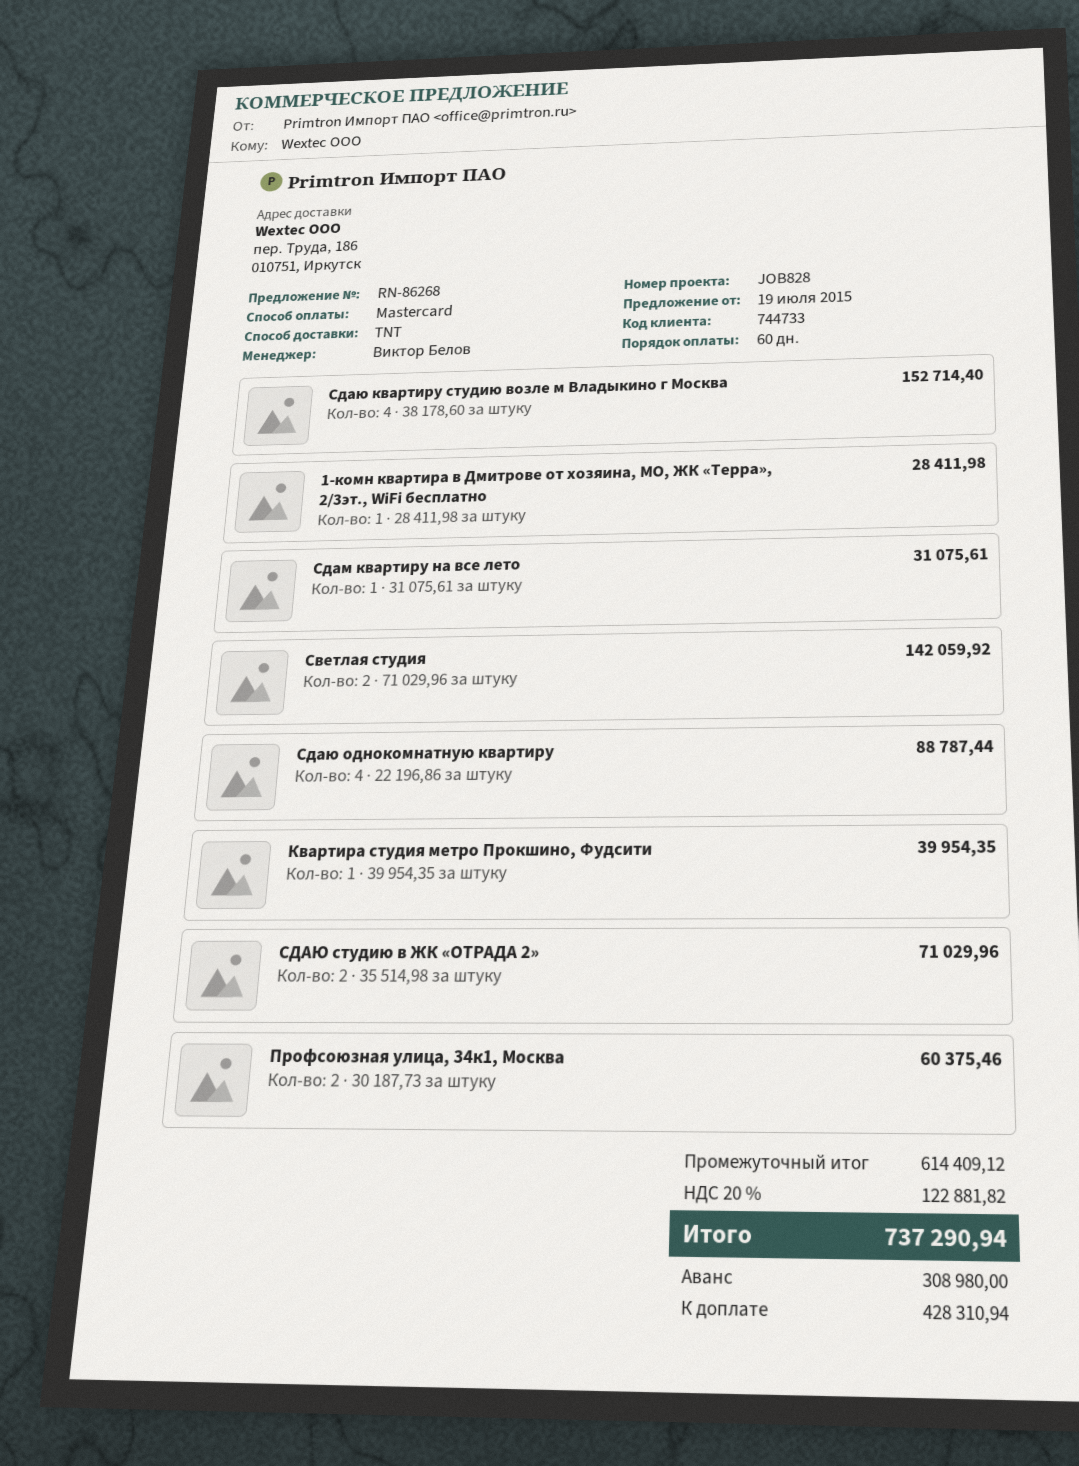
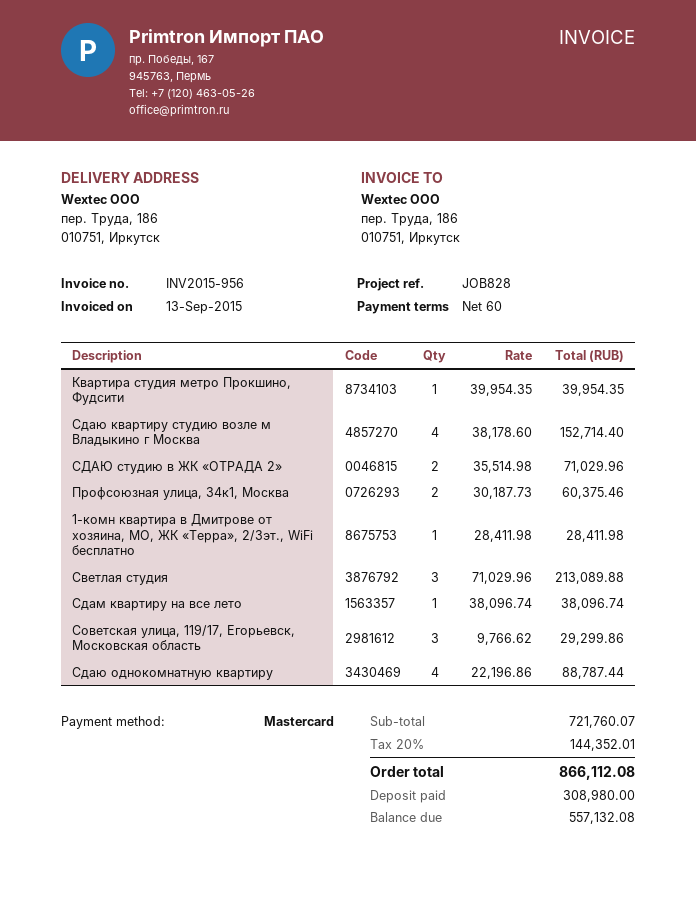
Сдам квартиру на все лето: 1 x 31075.61 = 31075.61 -> 1 x 38096.74 = 38096.74
Светлая студия: 2 x 71029.96 = 142059.92 -> 3 x 71029.96 = 213089.88
Советская улица, 119/17, Егорьевск, Московская область: none -> 3 x 9766.62 = 29299.86
subtotal: 614409.12 -> 721760.07
tax: 20% = 122881.82 -> 20% = 144352.01
total: 737290.94 -> 866112.08
balance: 428310.94 -> 557132.08

